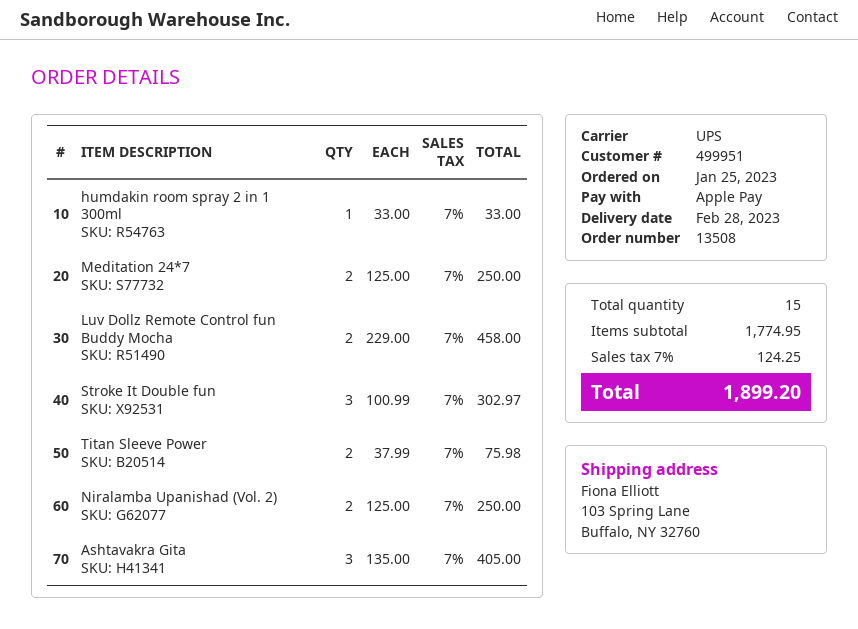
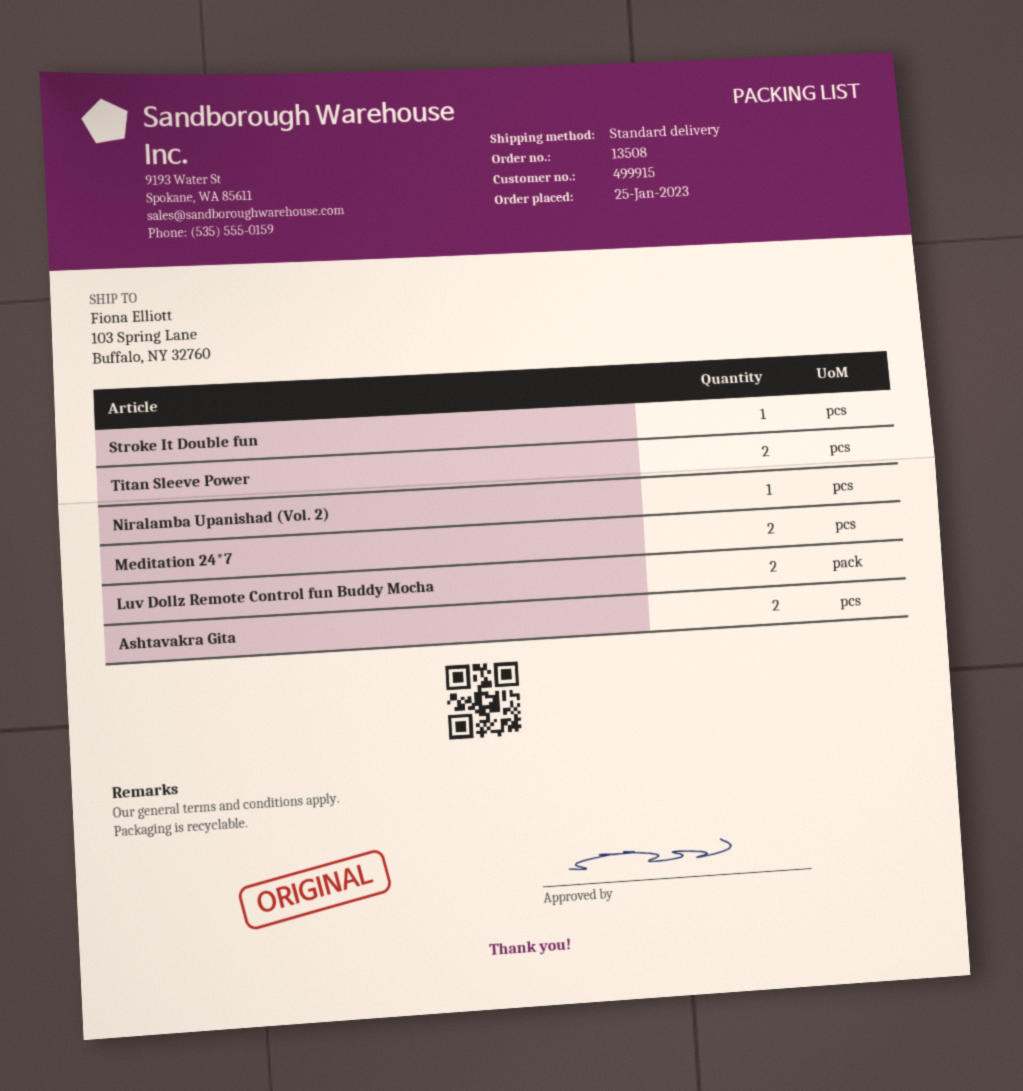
customer number: 499951 -> 499915
shipping method: UPS -> standard
humdakin room spray 2 in 1 300ml: 1 -> none
Stroke It Double fun: 3 -> 1
Niralamba Upanishad (Vol. 2): 2 -> 1
Ashtavakra Gita: 3 -> 2

